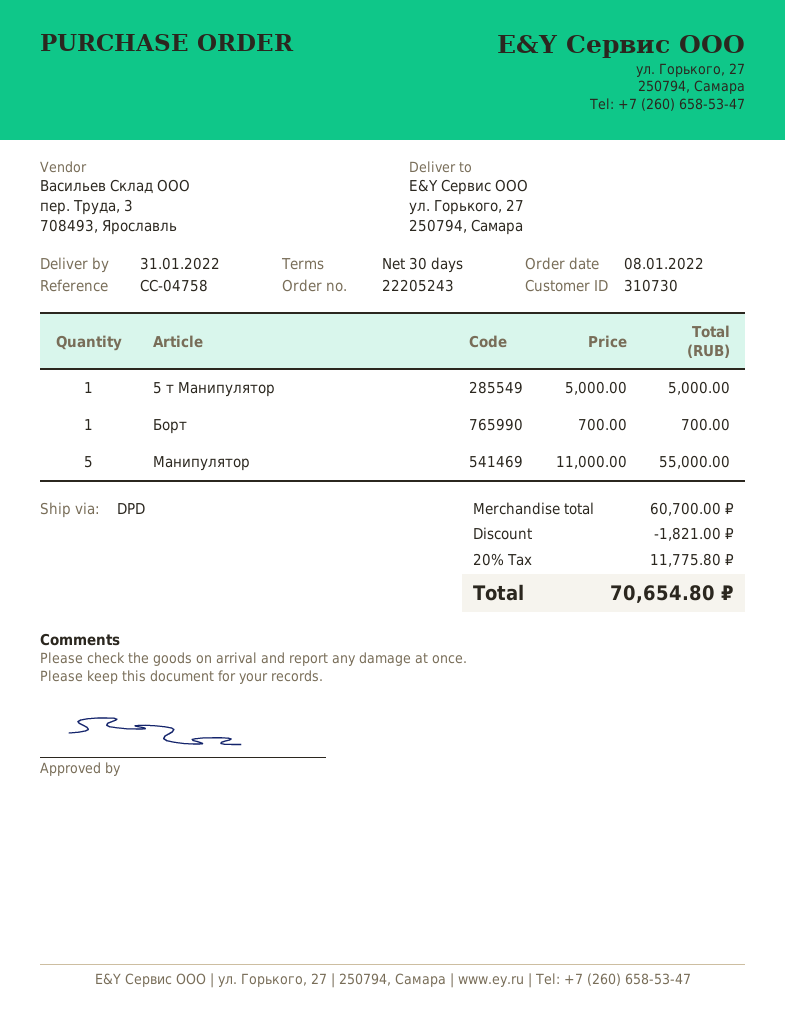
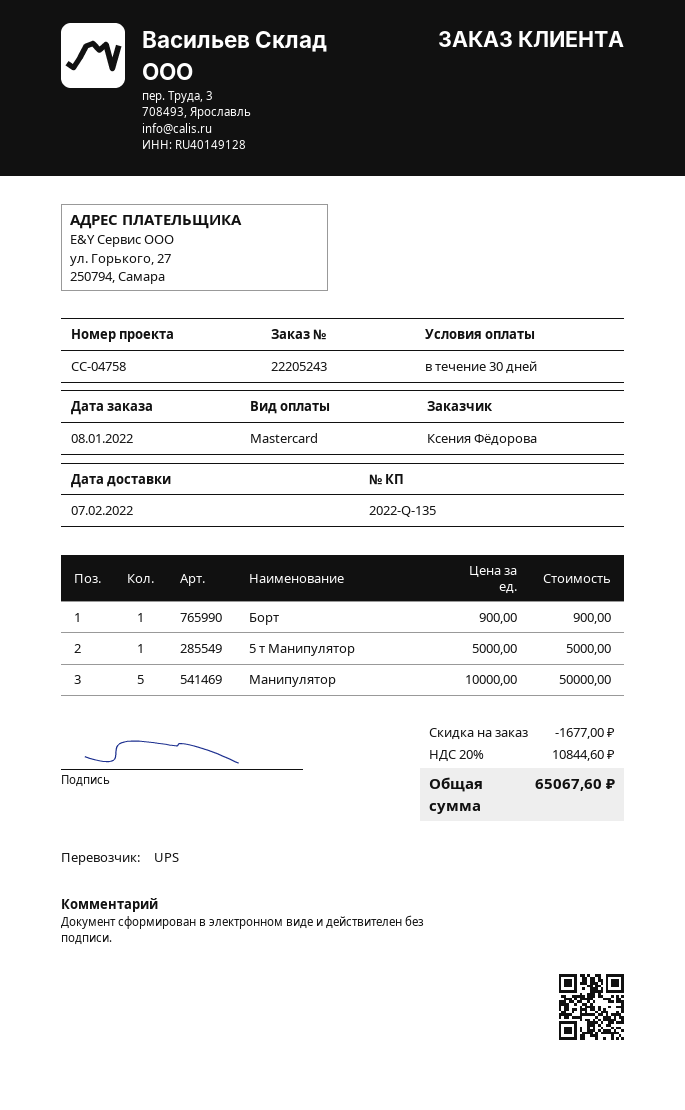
delivery date: 2022-01-31 -> 2022-02-07
shipping method: DPD -> UPS
Борт: 1 x 700.00 = 700.00 -> 1 x 900.00 = 900.00
Манипулятор: 5 x 11000.00 = 55000.00 -> 5 x 10000.00 = 50000.00
discount: 1821.00 -> 1677.00
tax: 20% = 11775.80 -> 20% = 10844.60
total: 70654.80 -> 65067.60

